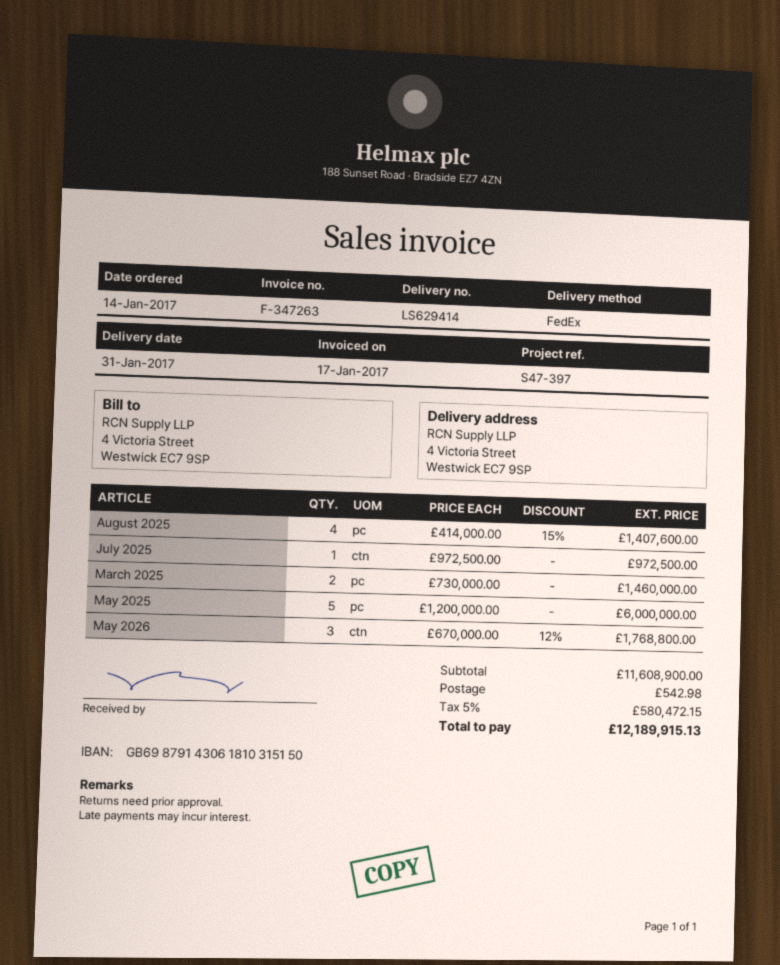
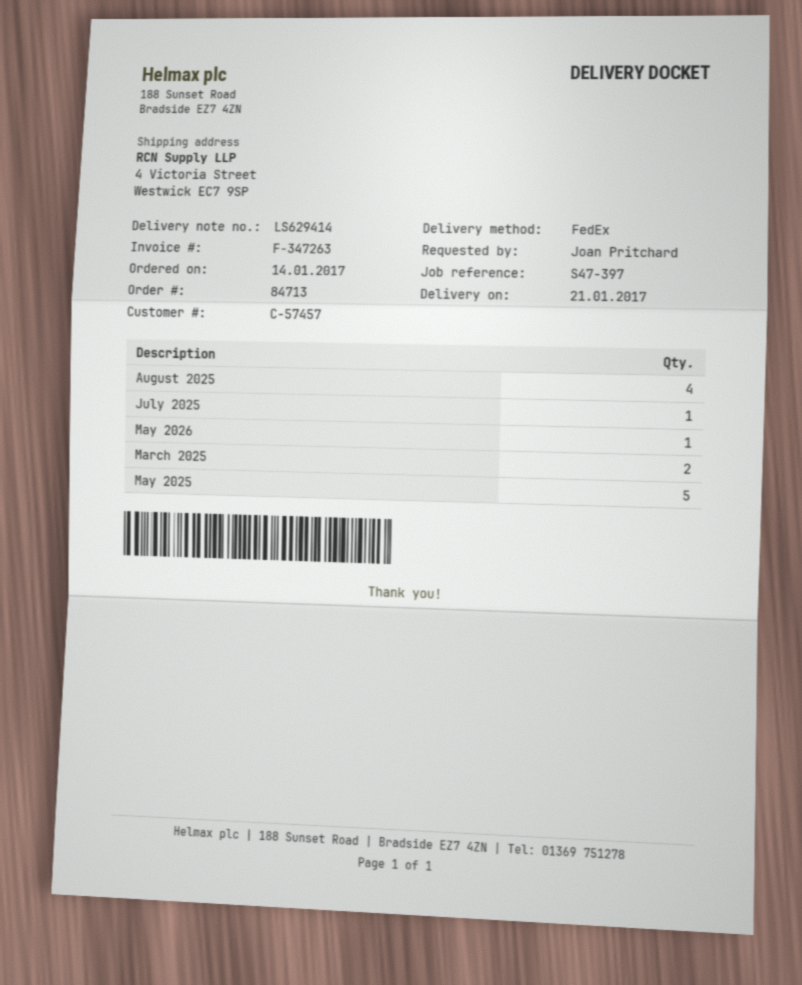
delivery date: 2017-01-31 -> 2017-01-21
May 2026: 3 -> 1

